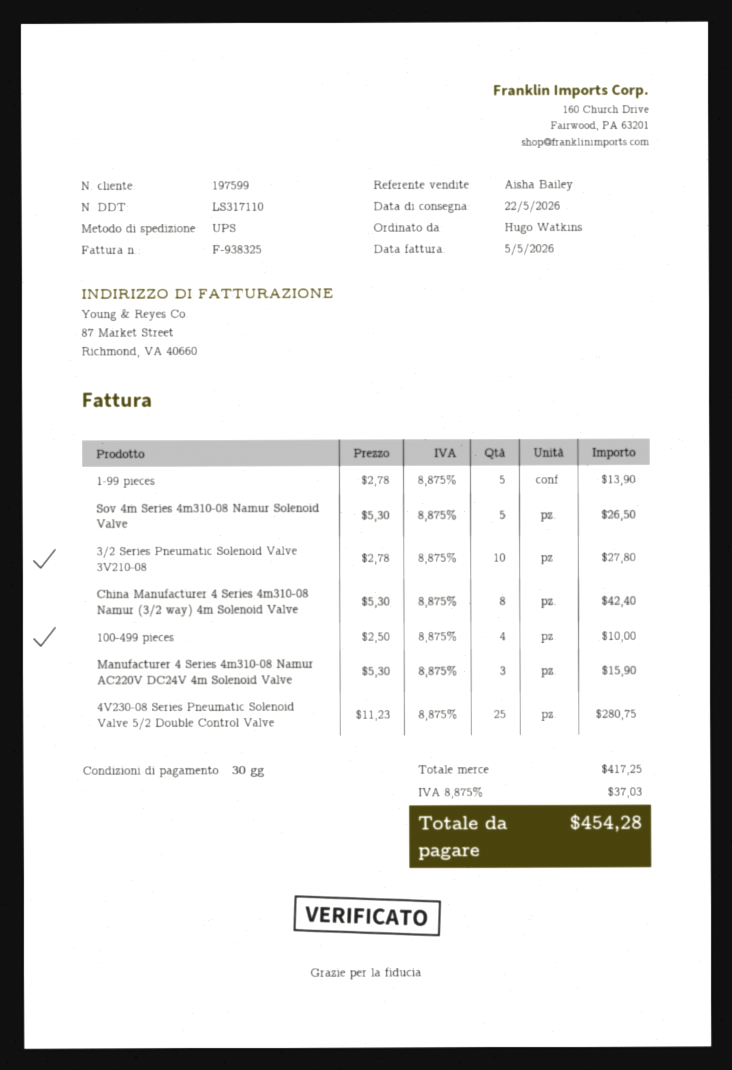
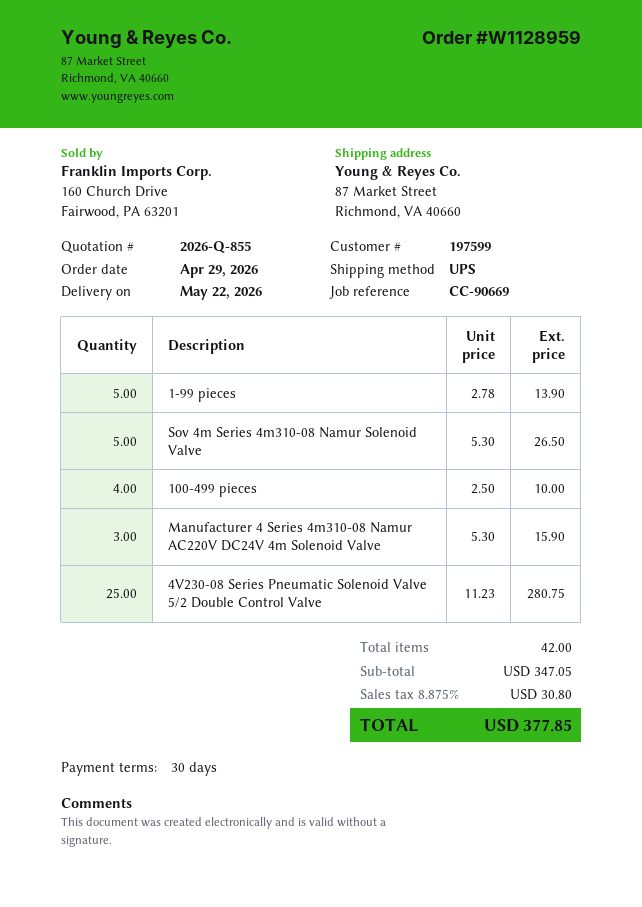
3/2 Series Pneumatic Solenoid Valve 3V210-08: 10 x 2.78 = 27.80 -> none
China Manufacturer 4 Series 4m310-08 Namur (3/2 way) 4m Solenoid Valve: 8 x 5.30 = 42.40 -> none
subtotal: 417.25 -> 347.05
tax: 8.875% = 37.03 -> 8.875% = 30.80
total: 454.28 -> 377.85

